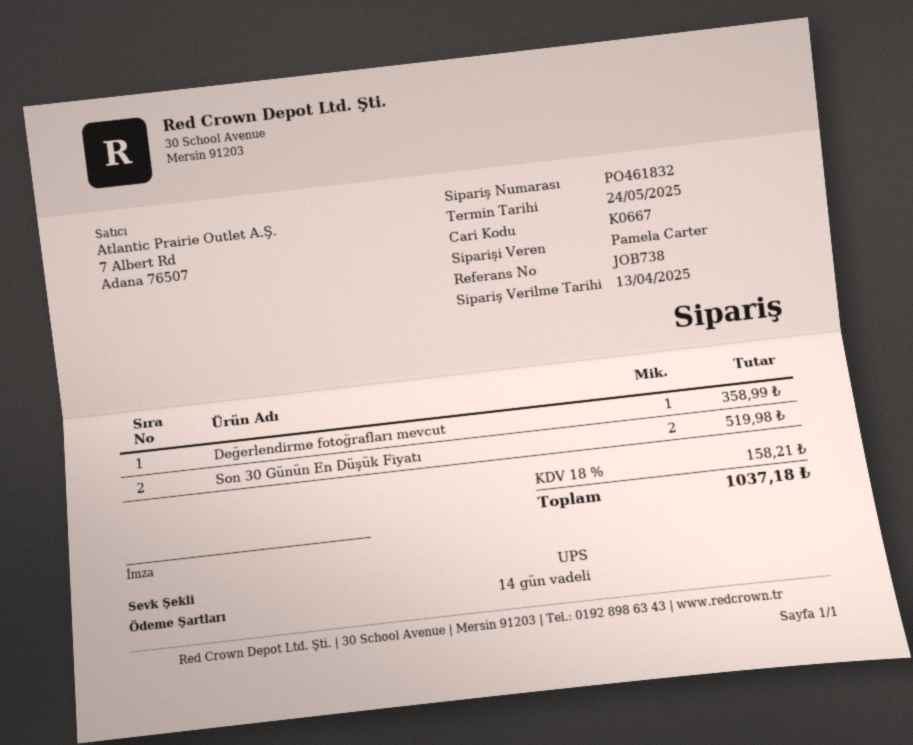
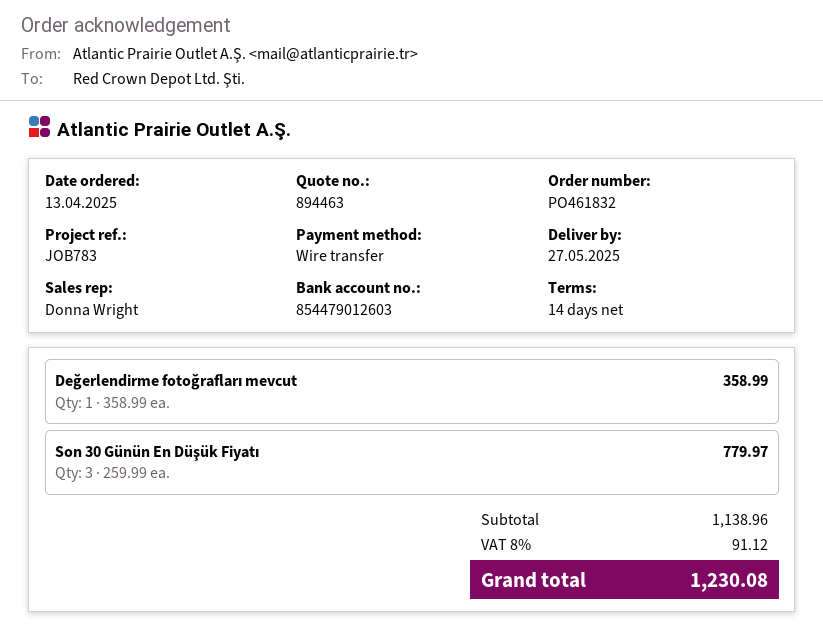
delivery date: 2025-05-24 -> 2025-05-27
reference: JOB738 -> JOB783
Son 30 Günün En Düşük Fiyatı: 2 for 519.98 -> 3 for 779.97
tax: 18% = 158.21 -> 8% = 91.12
total: 1037.18 -> 1230.08

